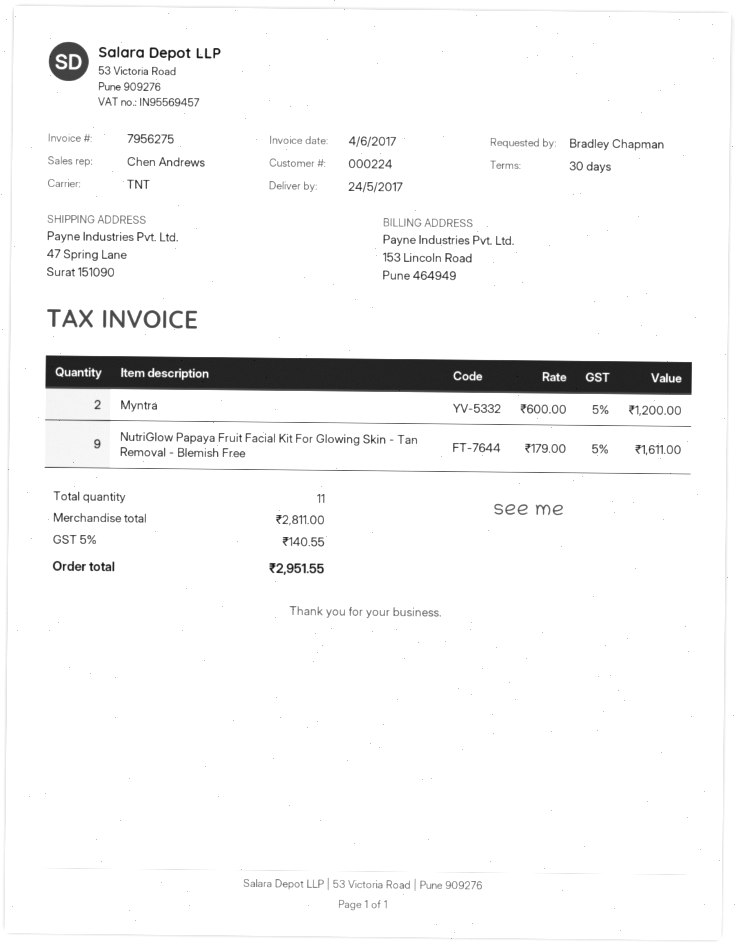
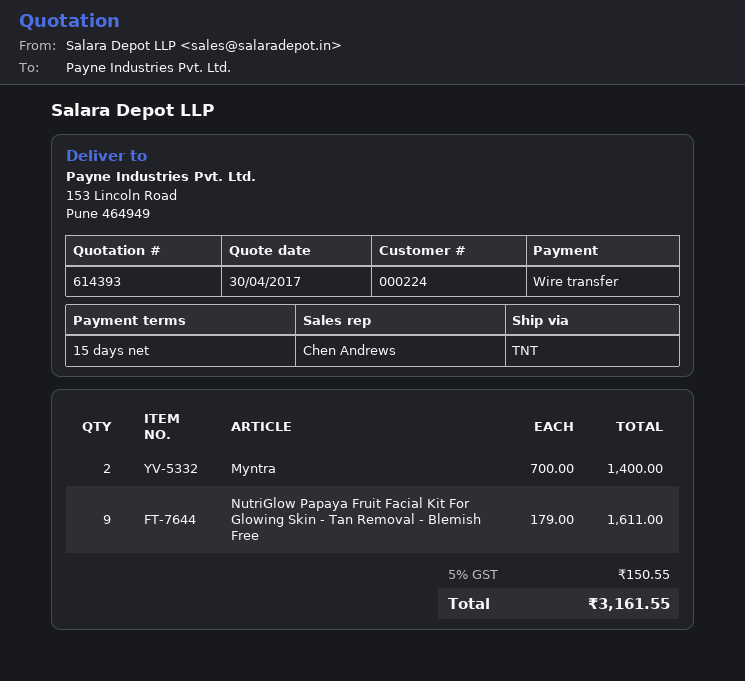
payment terms: 30 days -> 15 days
ship to: 47 Spring Lane, Surat 151090 -> 153 Lincoln Road, Pune 464949
Myntra: 2 x 600.00 = 1200.00 -> 2 x 700.00 = 1400.00
tax: 5% = 140.55 -> 5% = 150.55
total: 2951.55 -> 3161.55

